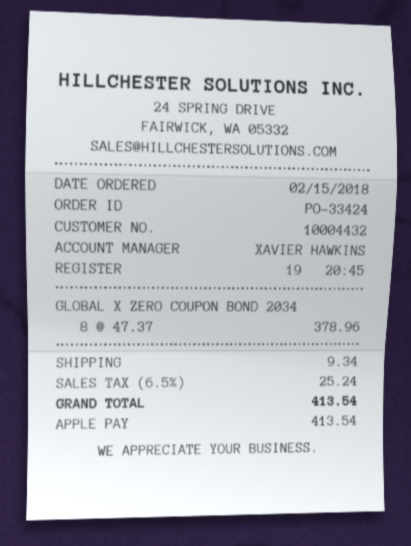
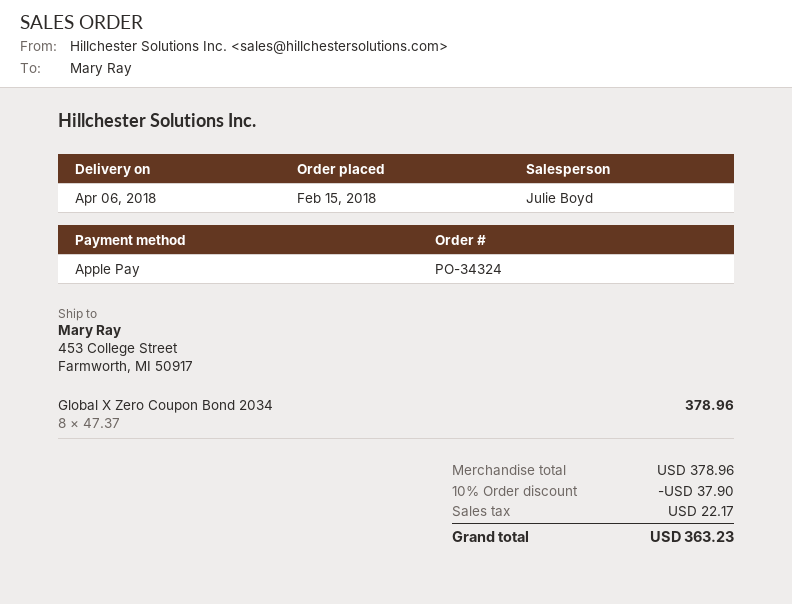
order number: PO-33424 -> PO-34324
sales rep: XAVIER HAWKINS -> Julie Boyd
discount: none -> 10% = 37.90
shipping: 9.34 -> none
tax: 25.24 -> 22.17
total: 413.54 -> 363.23

